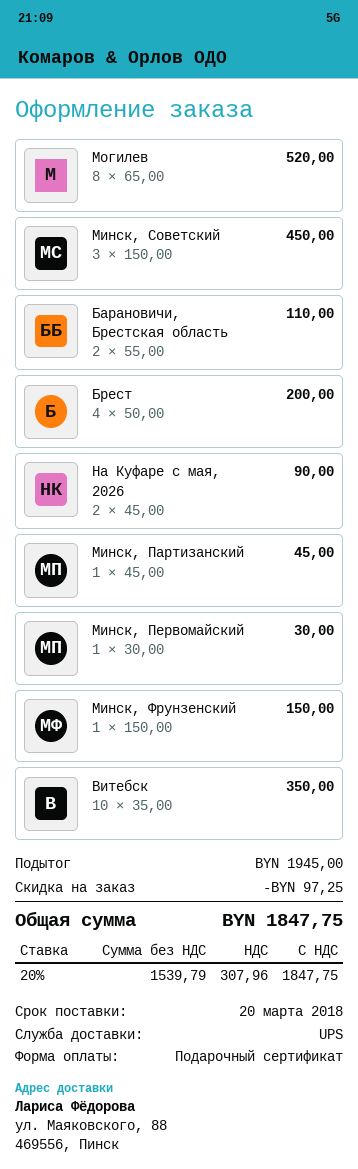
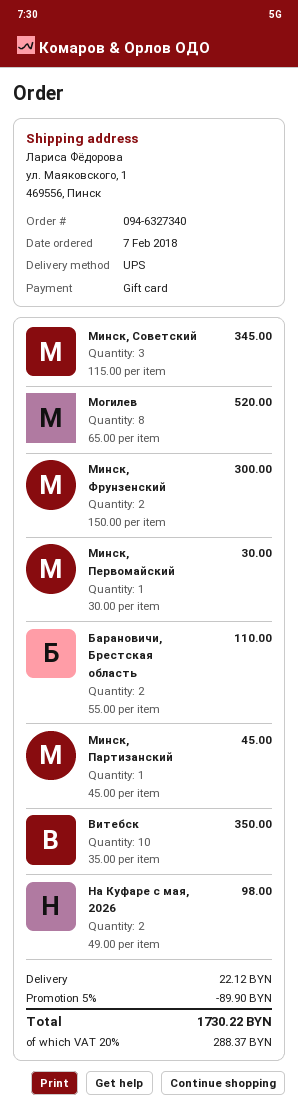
ship to: ул. Маяковского, 88, 469556, Пинск -> ул. Маяковского, 1, 469556, Пинск
Минск, Советский: 3 x 150.00 = 450.00 -> 3 x 115.00 = 345.00
Брест: 4 x 50.00 = 200.00 -> none
На Куфаре с мая, 2026: 2 x 45.00 = 90.00 -> 2 x 49.00 = 98.00
Минск, Фрунзенский: 1 x 150.00 = 150.00 -> 2 x 150.00 = 300.00
discount: 97.25 -> 89.90
shipping: none -> 22.12
tax: 20% = 307.96 -> 20% = 288.37
total: 1847.75 -> 1730.22

